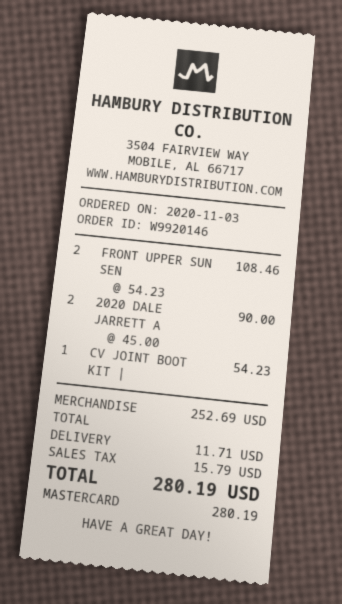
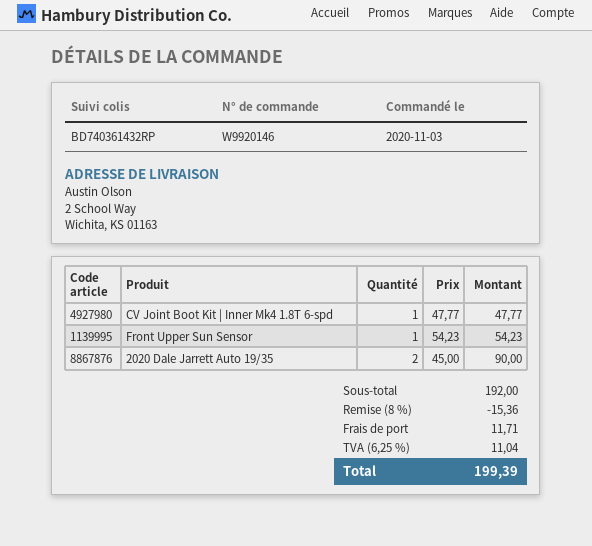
FRONT UPPER SUN SEN: 2 x 54.23 = 108.46 -> 1 x 54.23 = 54.23
CV JOINT BOOT KIT |: 1 x 54.23 = 54.23 -> 1 x 47.77 = 47.77
subtotal: 252.69 -> 192.00
discount: none -> 8% = 15.36
tax: 15.79 -> 11.04
total: 280.19 -> 199.39

